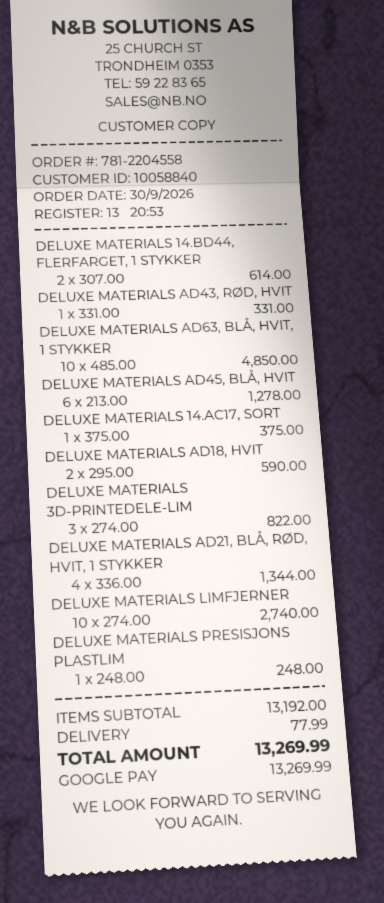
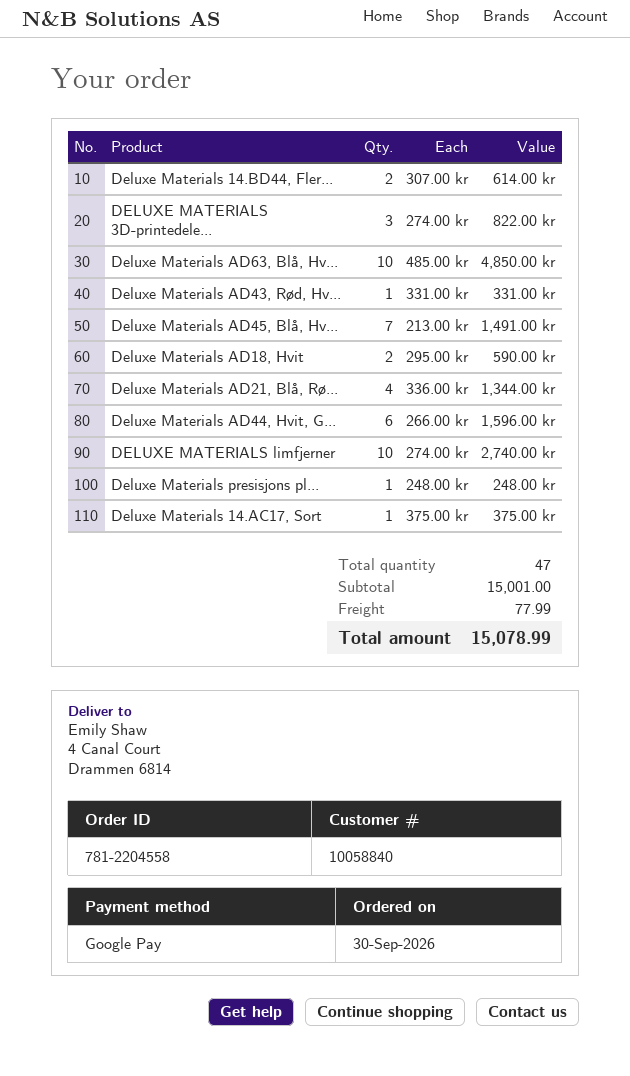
DELUXE MATERIALS AD45, BLÅ, HVIT: 6 x 213.00 = 1278.00 -> 7 x 213.00 = 1491.00
Deluxe Materials AD44, Hvit, G...: none -> 6 x 266.00 = 1596.00
subtotal: 13192.00 -> 15001.00
total: 13269.99 -> 15078.99

